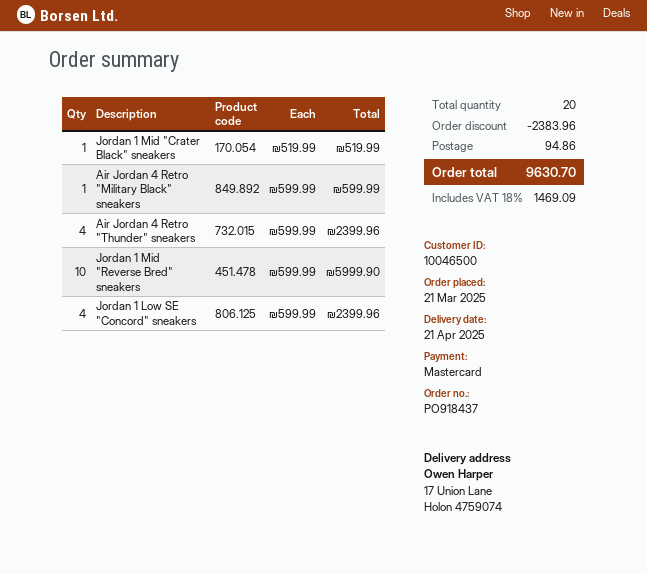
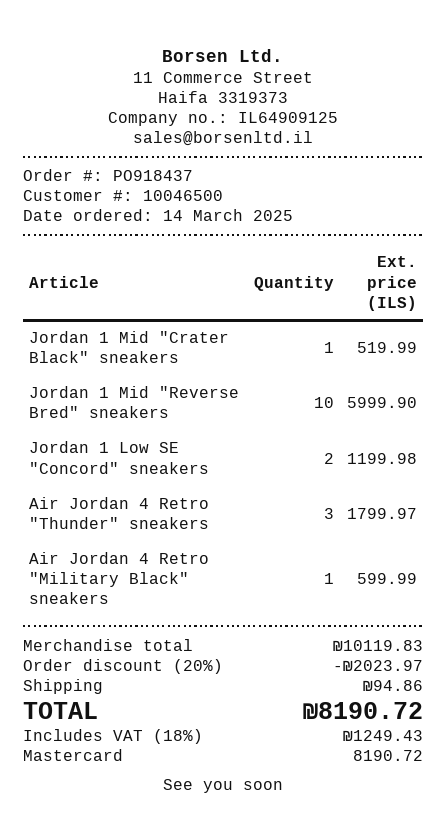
order date: 2025-03-21 -> 2025-03-14
Air Jordan 4 Retro "Thunder" sneakers: 4 for 2399.96 -> 3 for 1799.97
Jordan 1 Low SE "Concord" sneakers: 4 for 2399.96 -> 2 for 1199.98
discount: 2383.96 -> 2023.97
tax: 18% = 1469.09 -> 18% = 1249.43
total: 9630.70 -> 8190.72

